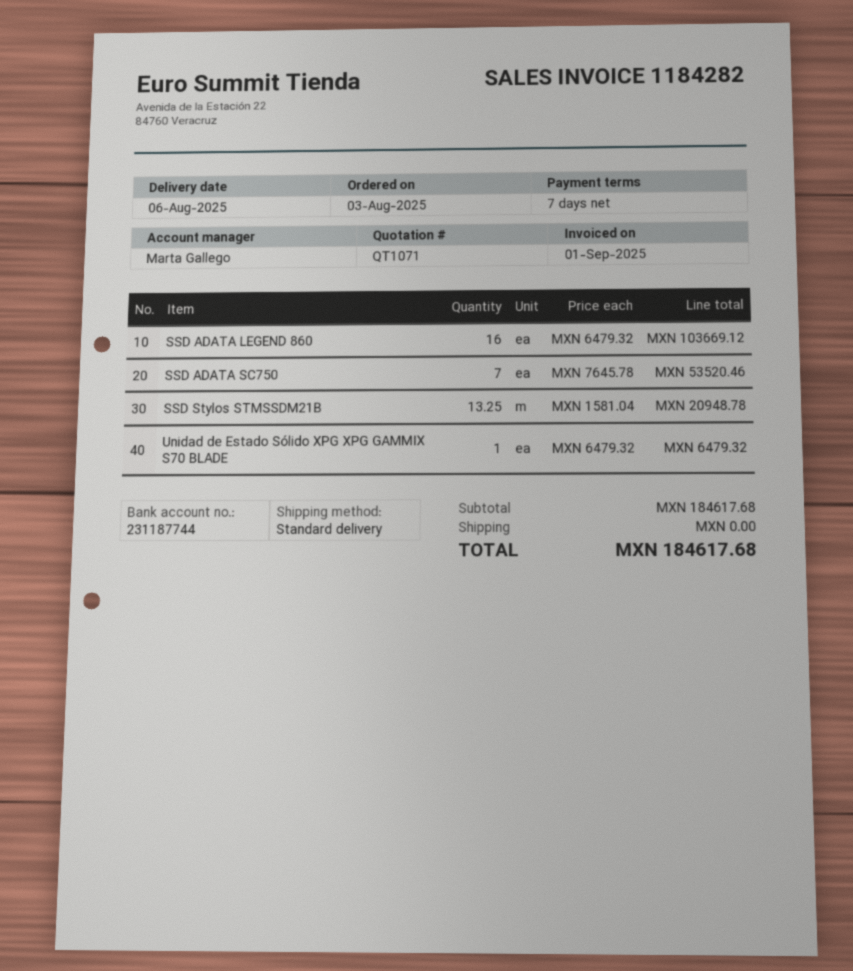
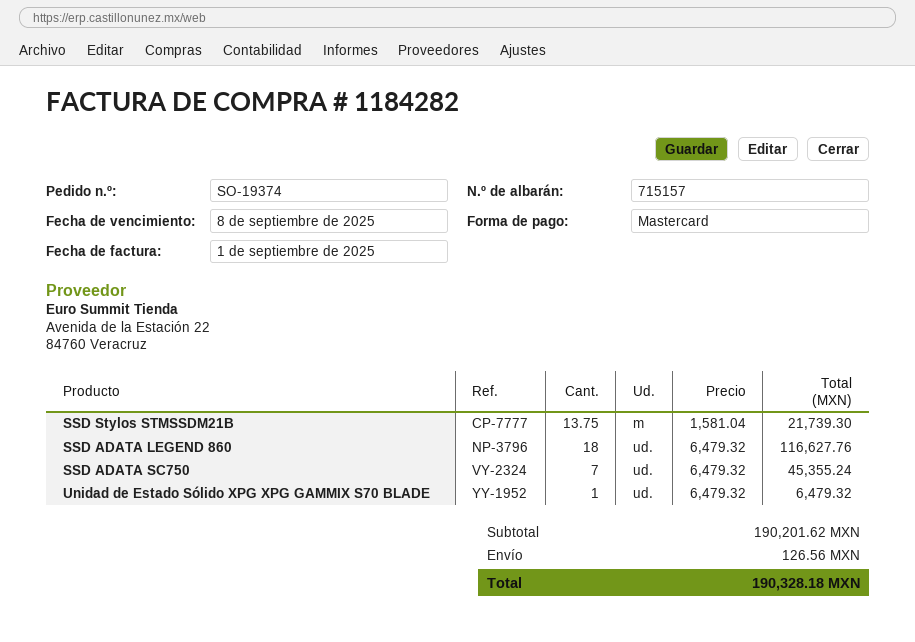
SSD ADATA LEGEND 860: 16 x 6479.32 = 103669.12 -> 18 x 6479.32 = 116627.76
SSD ADATA SC750: 7 x 7645.78 = 53520.46 -> 7 x 6479.32 = 45355.24
SSD Stylos STMSSDM21B: 13.25 x 1581.04 = 20948.78 -> 13.75 x 1581.04 = 21739.30
subtotal: 184617.68 -> 190201.62
shipping: 0.00 -> 126.56
total: 184617.68 -> 190328.18

